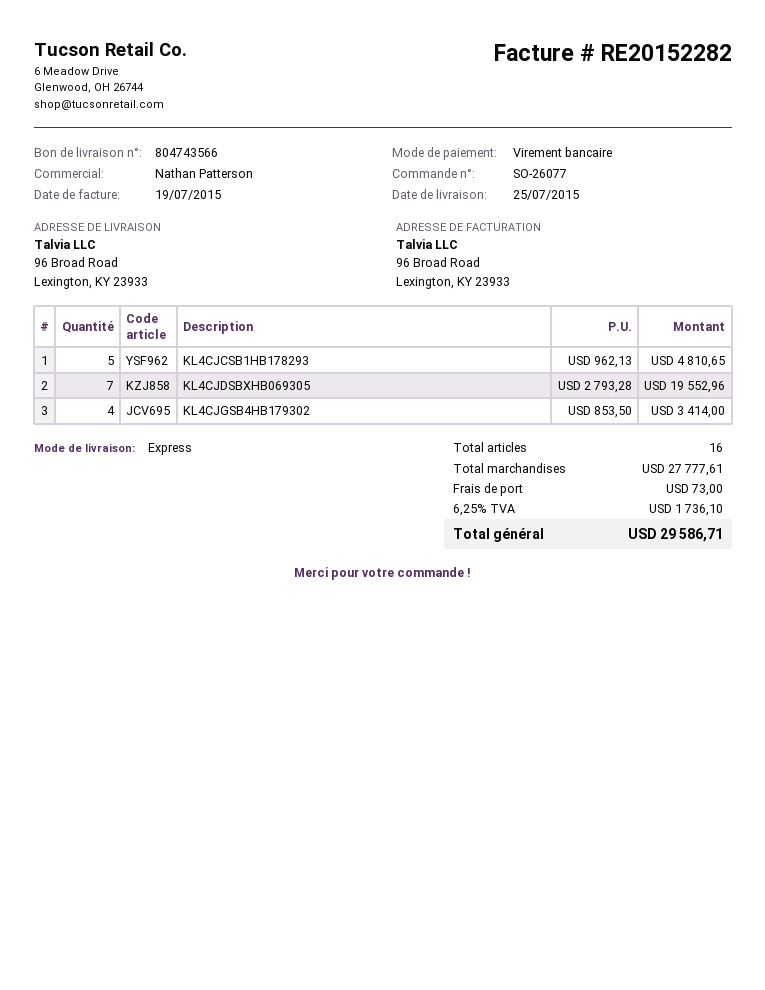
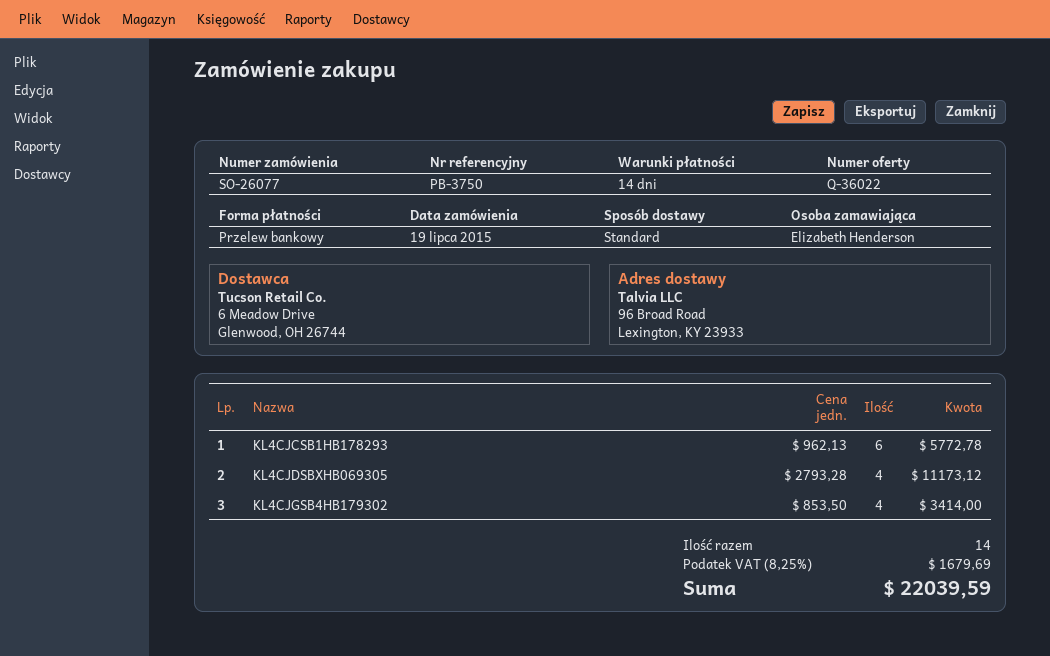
shipping method: express -> standard
KL4CJCSB1HB178293: 5 x 962.13 = 4810.65 -> 6 x 962.13 = 5772.78
KL4CJDSBXHB069305: 7 x 2793.28 = 19552.96 -> 4 x 2793.28 = 11173.12
total quantity: 16 -> 14
shipping: 73.00 -> none
tax: 6.25% = 1736.10 -> 8.25% = 1679.69
total: 29586.71 -> 22039.59

